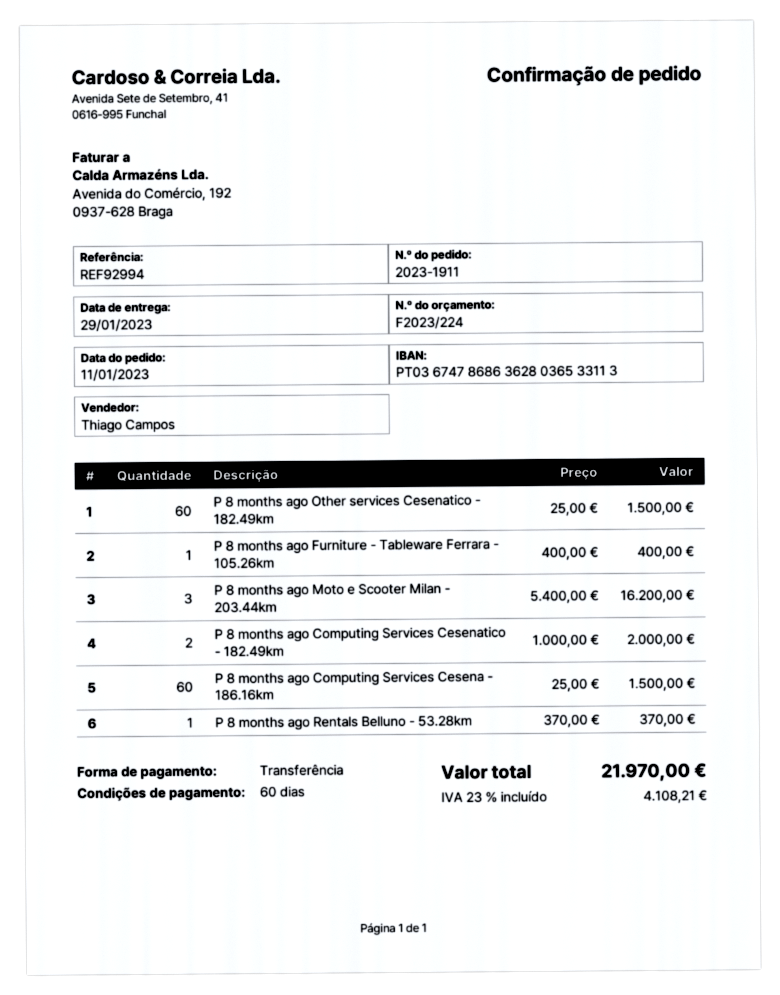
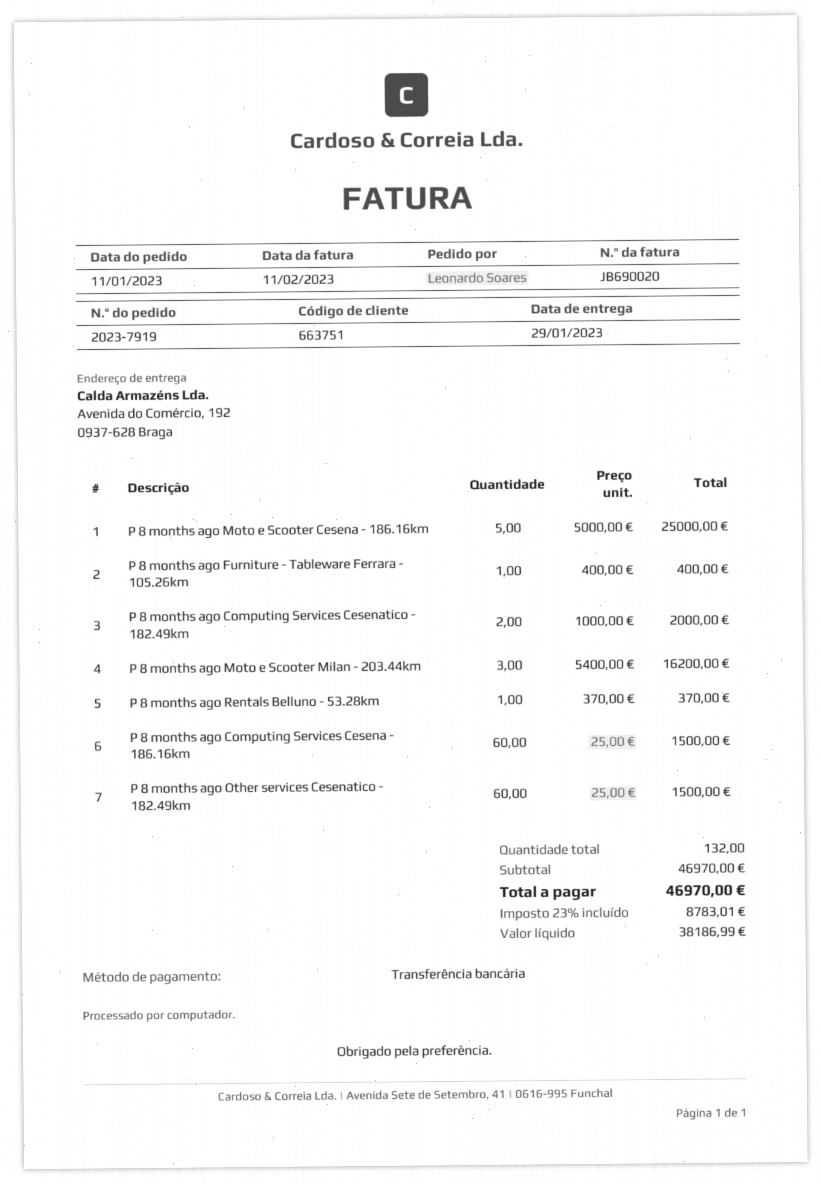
order number: 2023-1911 -> 2023-7919
P 8 months ago Moto e Scooter Cesena - 186.16km: none -> 5 x 5000.00 = 25000.00
tax: 23% = 4108.21 -> 23% = 8783.01
total: 21970.00 -> 46970.00

